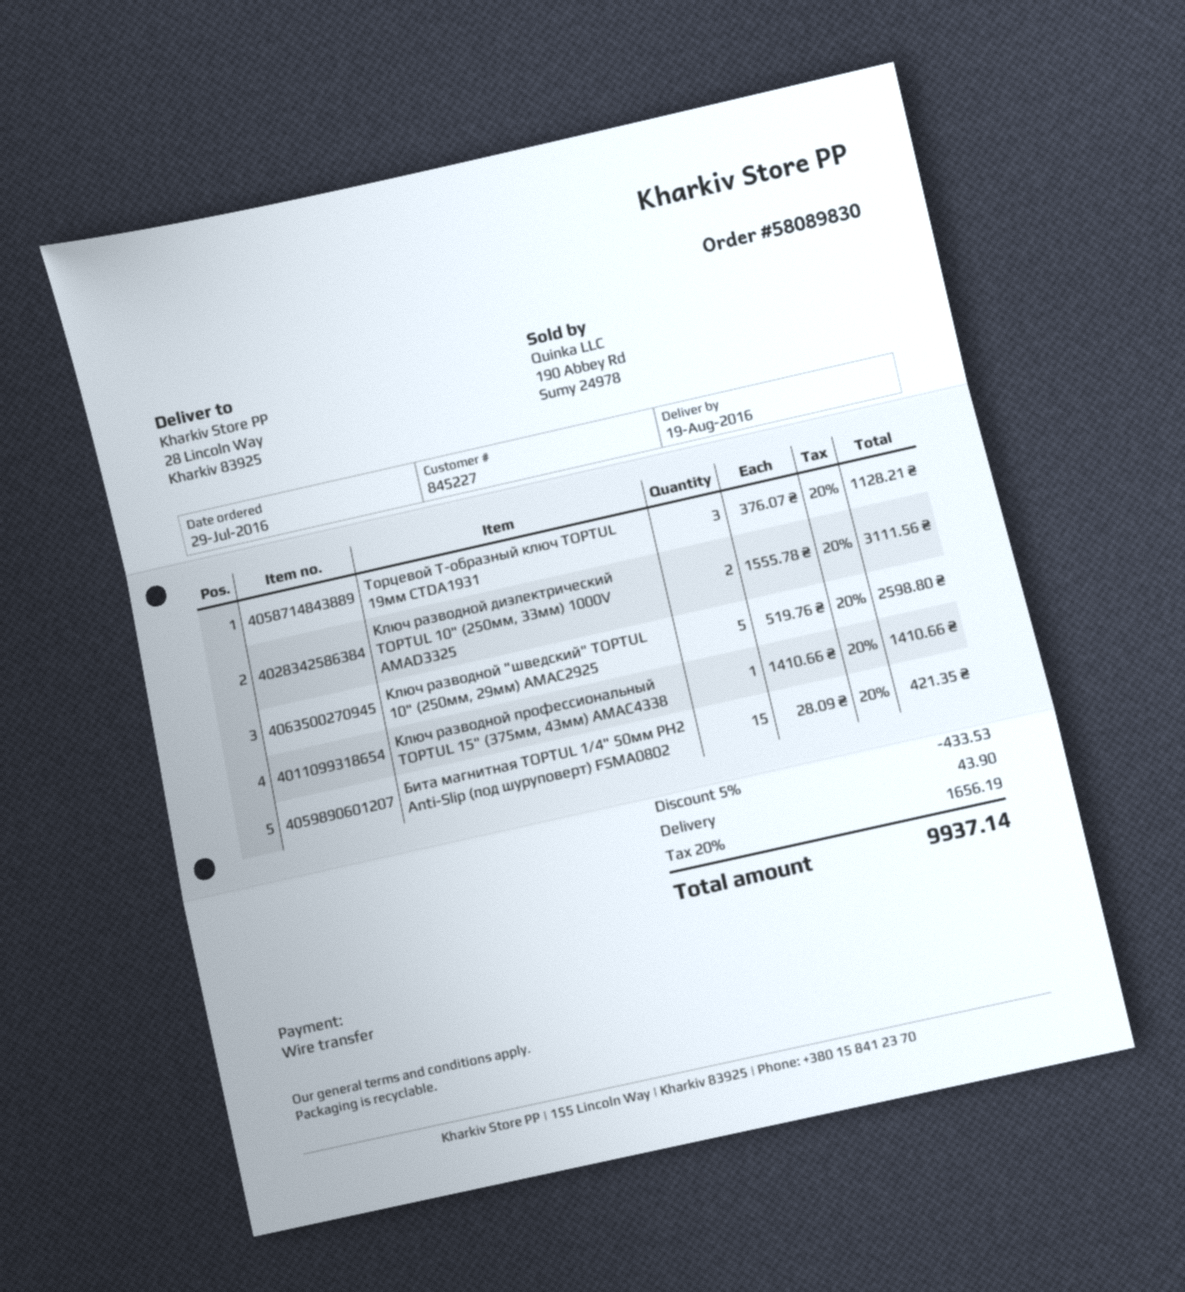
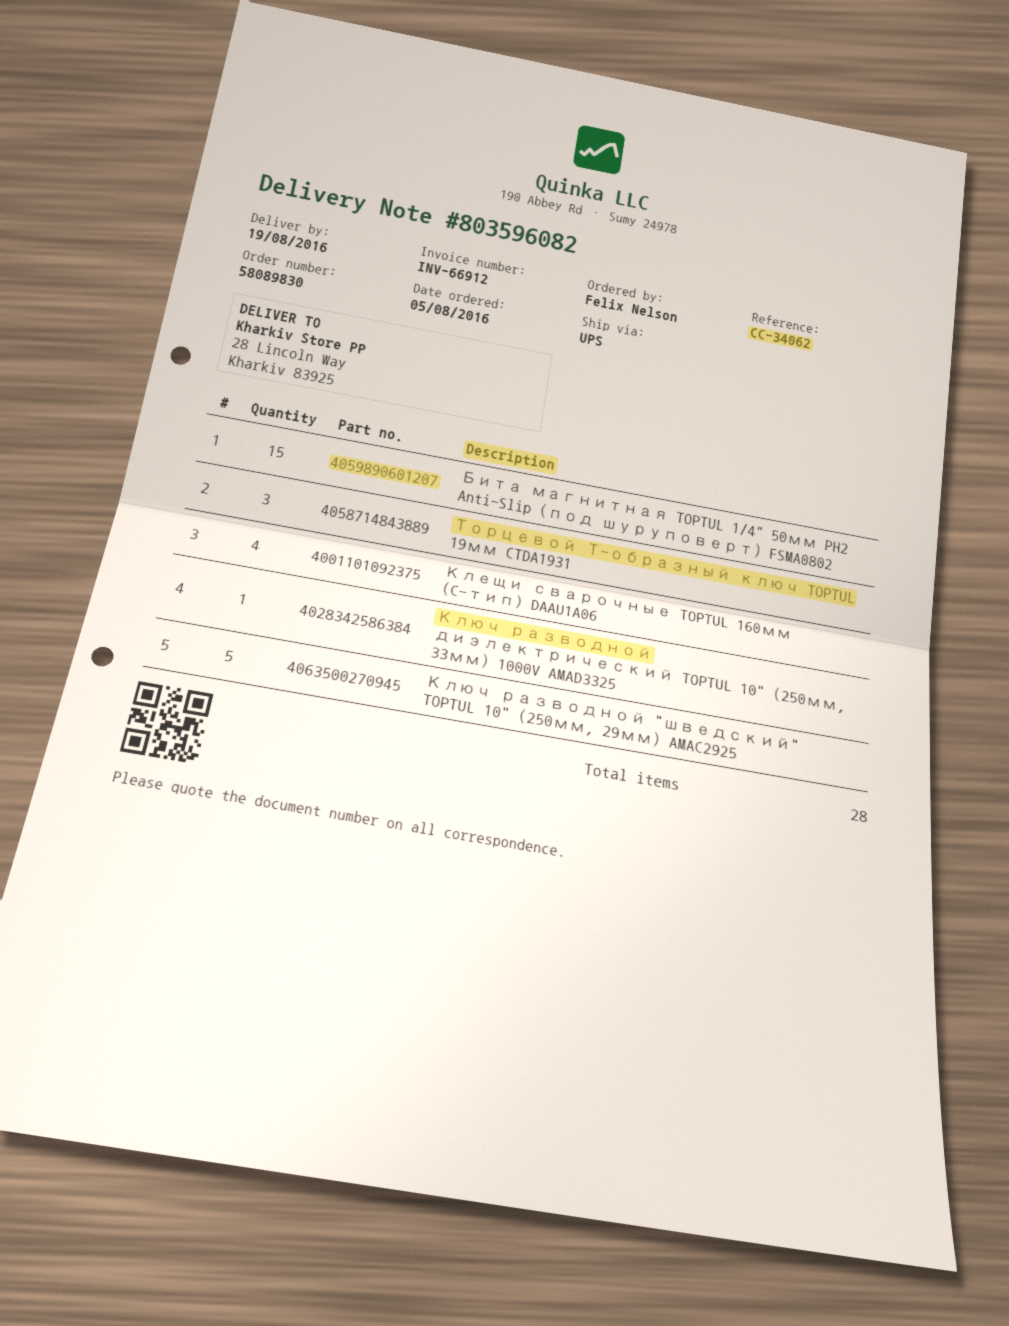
order date: 2016-07-29 -> 2016-08-05
Ключ разводной диэлектрический TOPTUL 10" (250мм, 33мм) 1000V AMAD3325: 2 -> 1
Ключ разводной профессиональный TOPTUL 15" (375мм, 43мм) AMAC4338: 1 -> none
Клещи сварочные TOPTUL 160мм (C-тип) DAAU1A06: none -> 4

